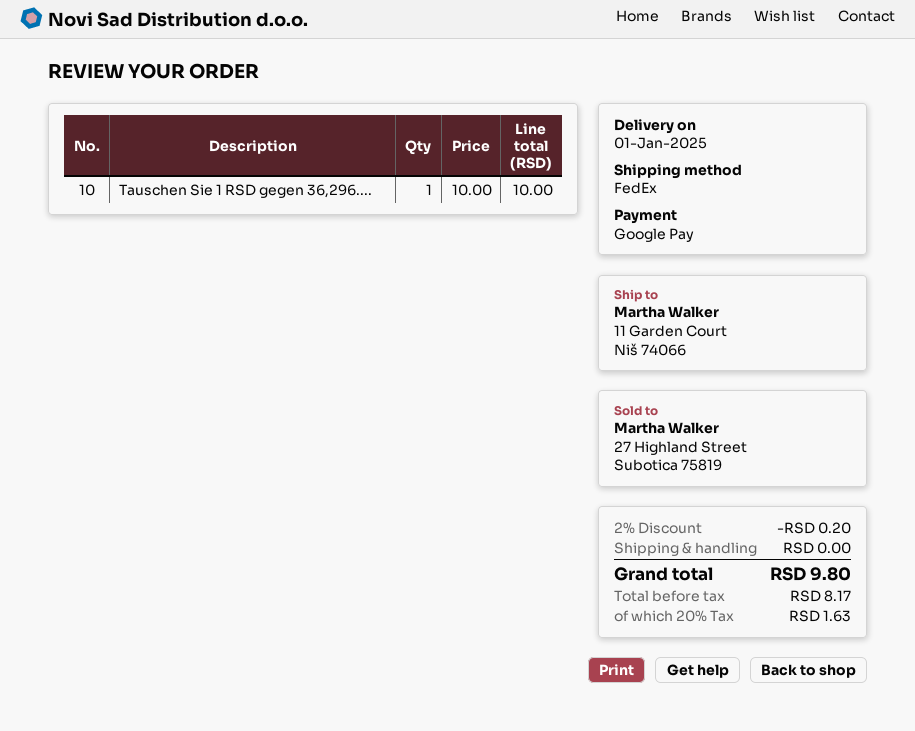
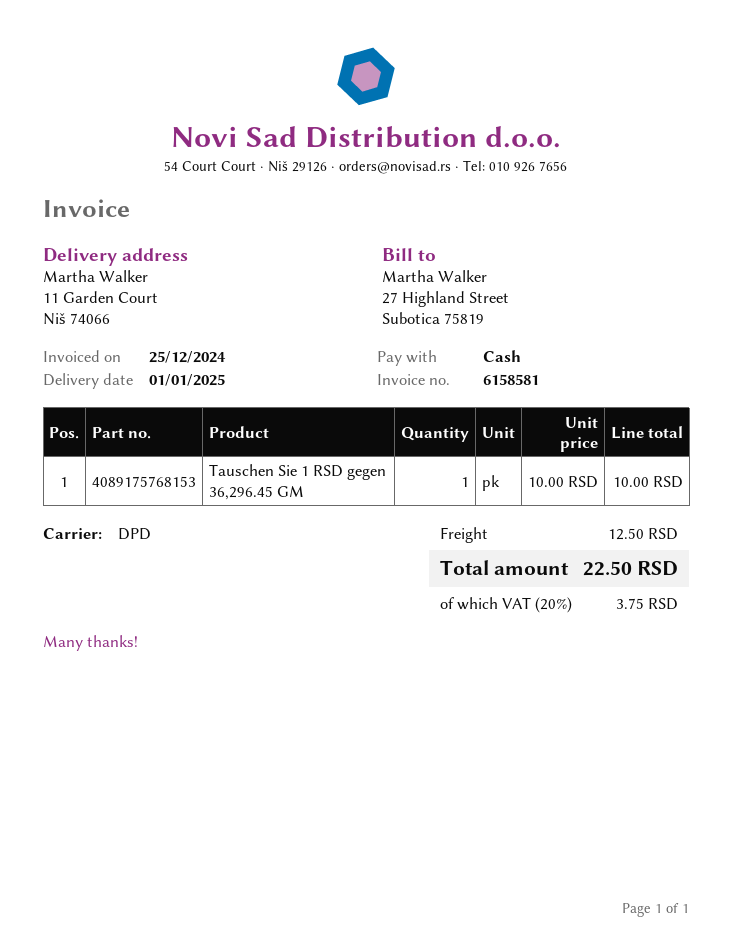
payment method: Google Pay -> cash
shipping method: FedEx -> DPD
discount: 2% = 0.20 -> none
shipping: 0.00 -> 12.50
tax: 20% = 1.63 -> 20% = 3.75
total: 9.80 -> 22.50

